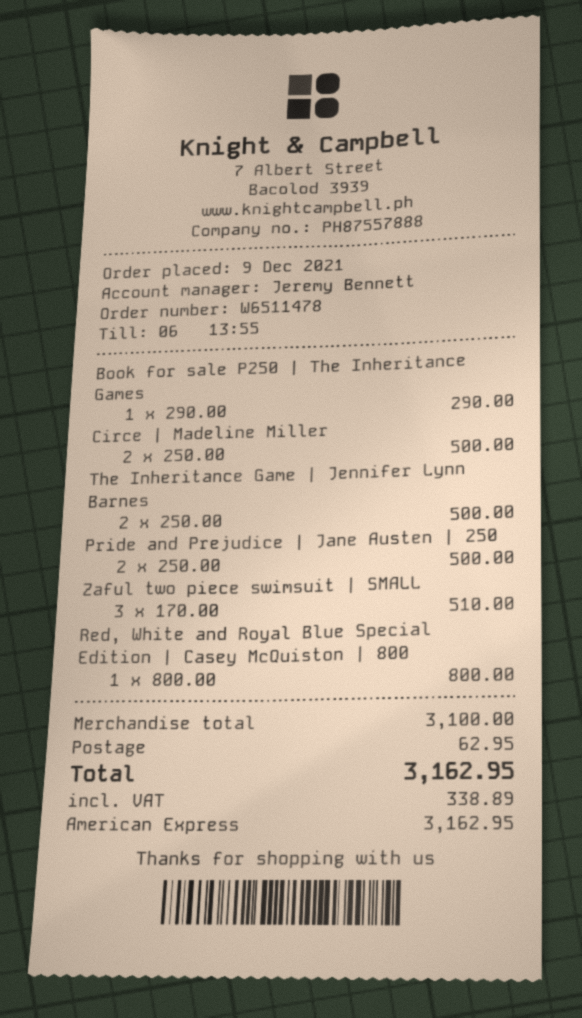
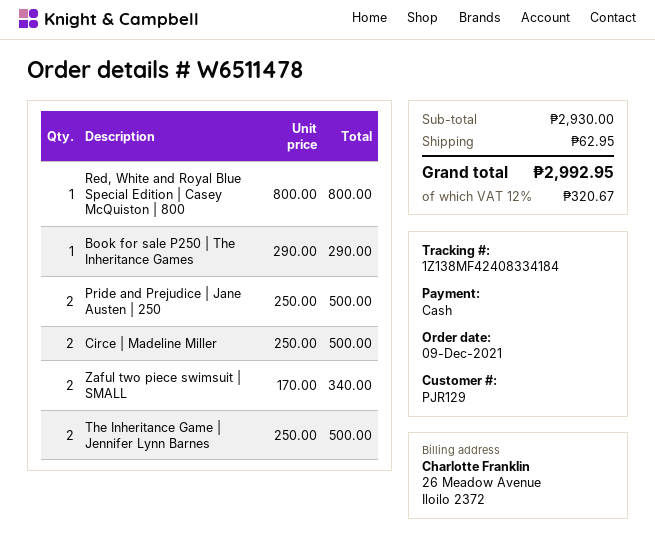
payment method: American Express -> cash
Zaful two piece swimsuit | SMALL: 3 x 170.00 = 510.00 -> 2 x 170.00 = 340.00
subtotal: 3100.00 -> 2930.00
tax: 338.89 -> 320.67
total: 3162.95 -> 2992.95

